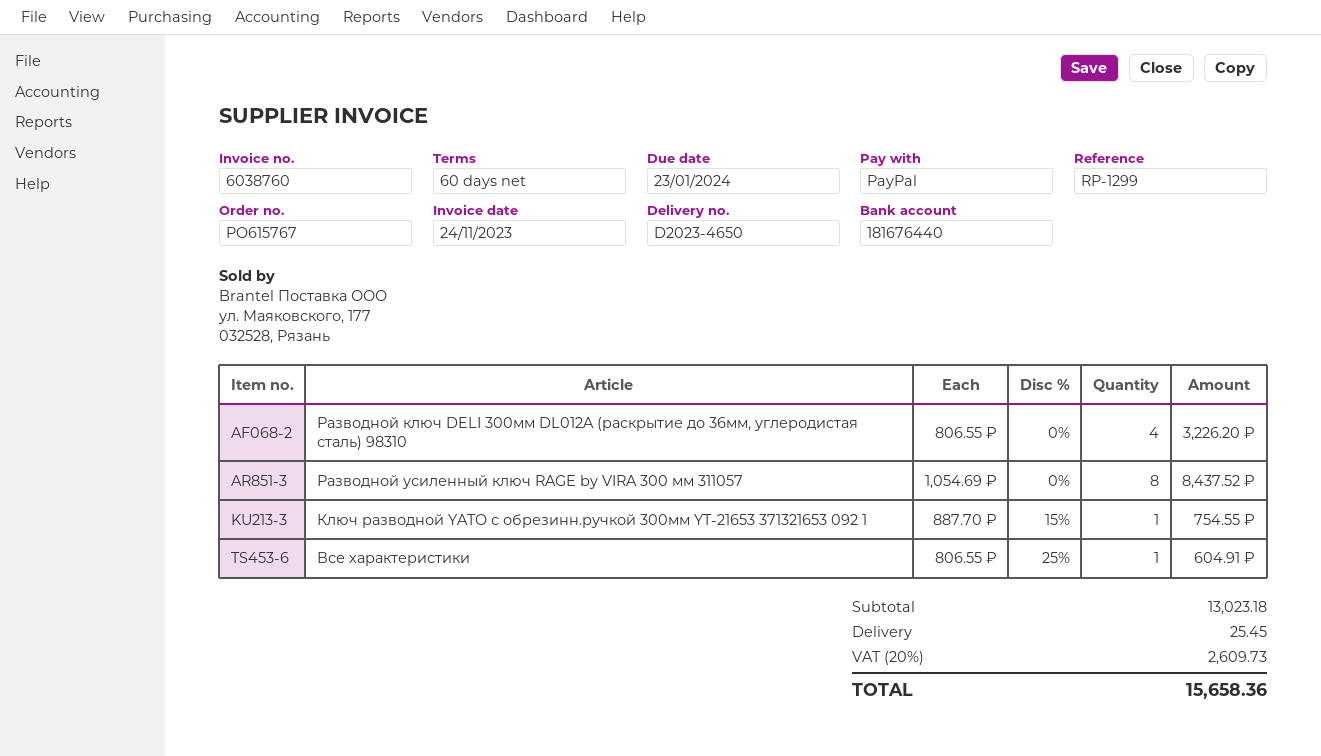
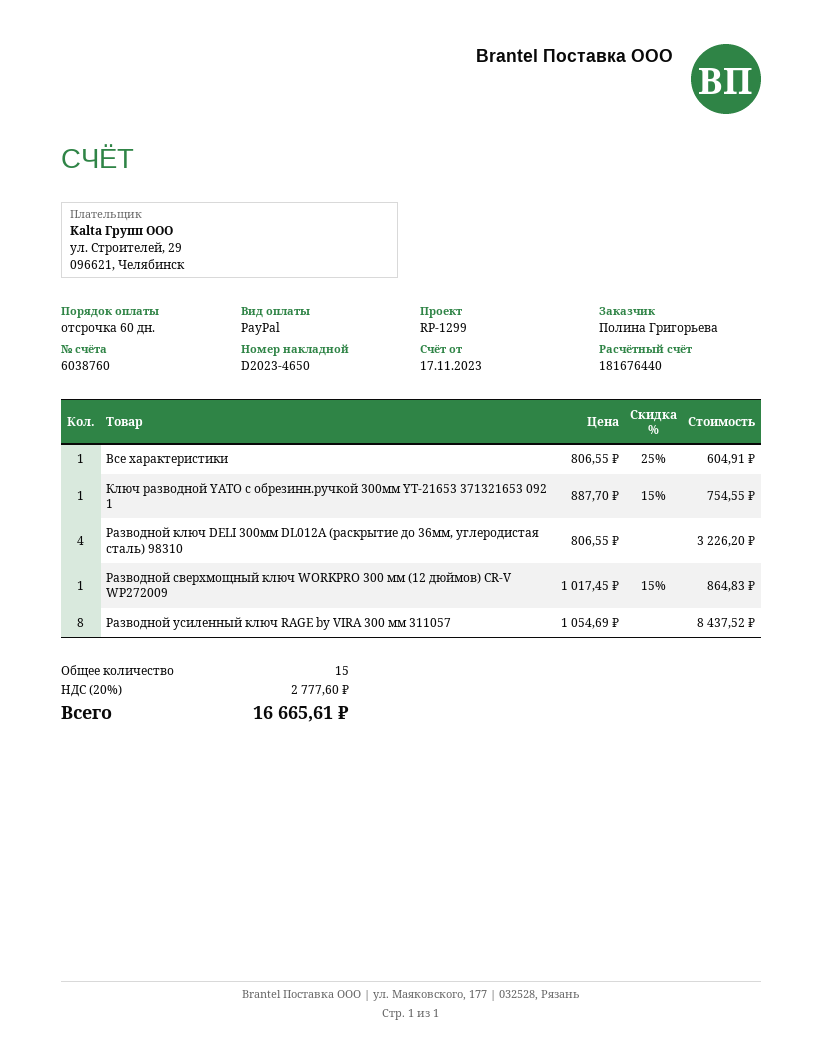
invoice date: 2023-11-24 -> 2023-11-17
Разводной сверхмощный ключ WORKPRO 300 мм (12 дюймов) CR-V WP272009: none -> 1 x 1017.45 - 15% = 864.83
shipping: 25.45 -> none
tax: 20% = 2609.73 -> 20% = 2777.60
total: 15658.36 -> 16665.61

